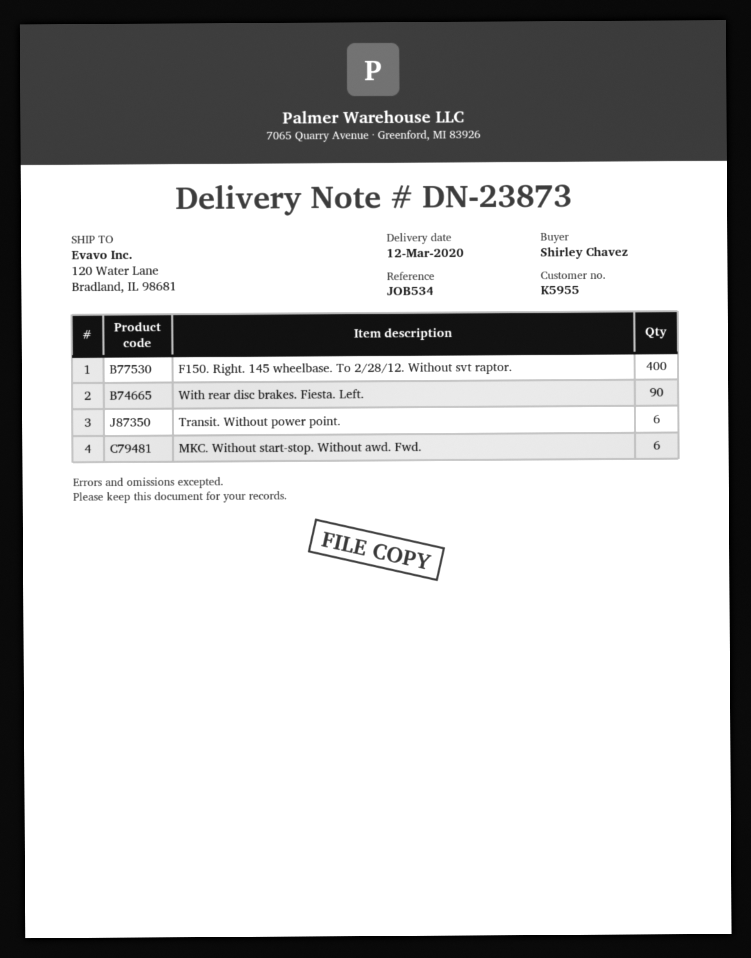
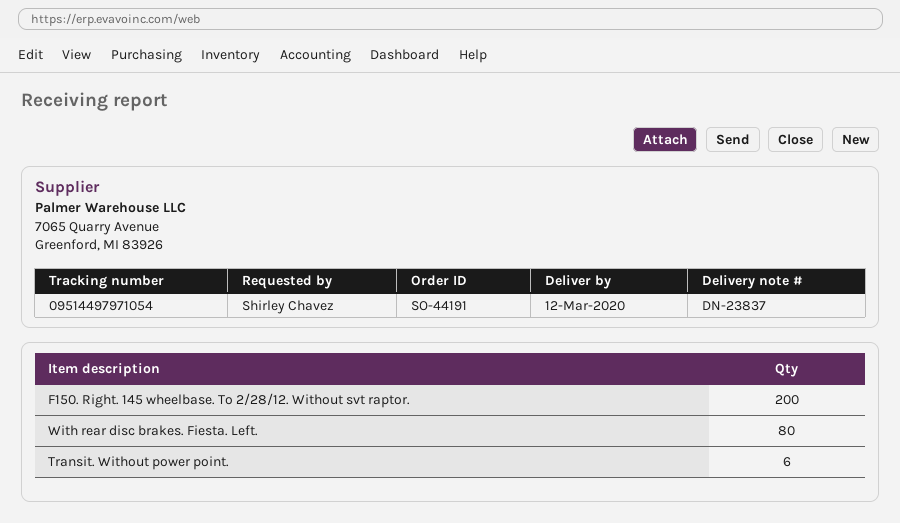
delivery note number: DN-23873 -> DN-23837
F150. Right. 145 wheelbase. To 2/28/12. Without svt raptor.: 400 -> 200
With rear disc brakes. Fiesta. Left.: 90 -> 80
MKC. Without start-stop. Without awd. Fwd.: 6 -> none

